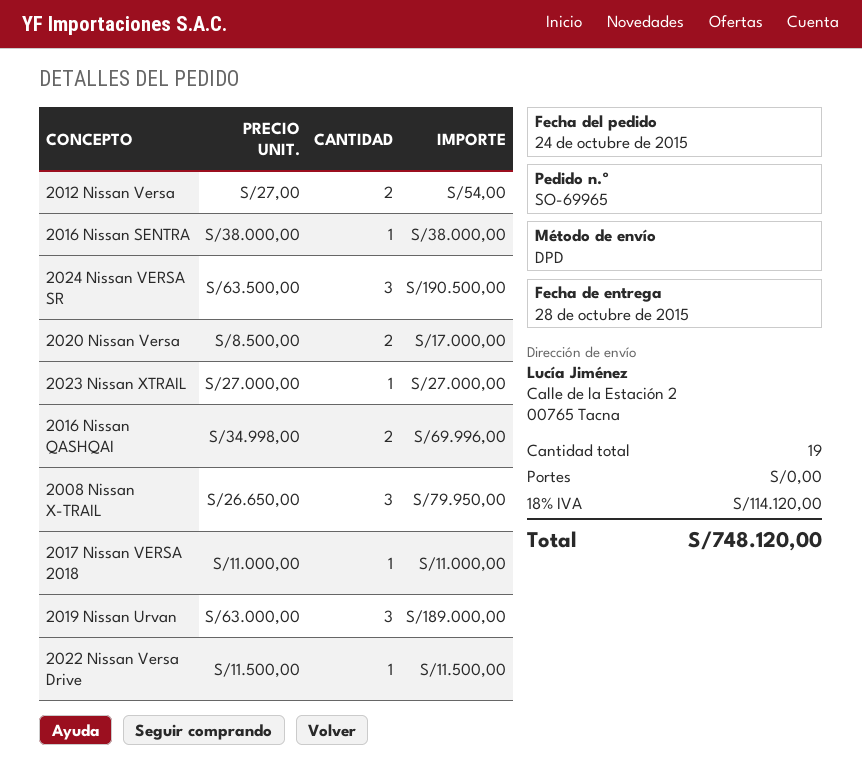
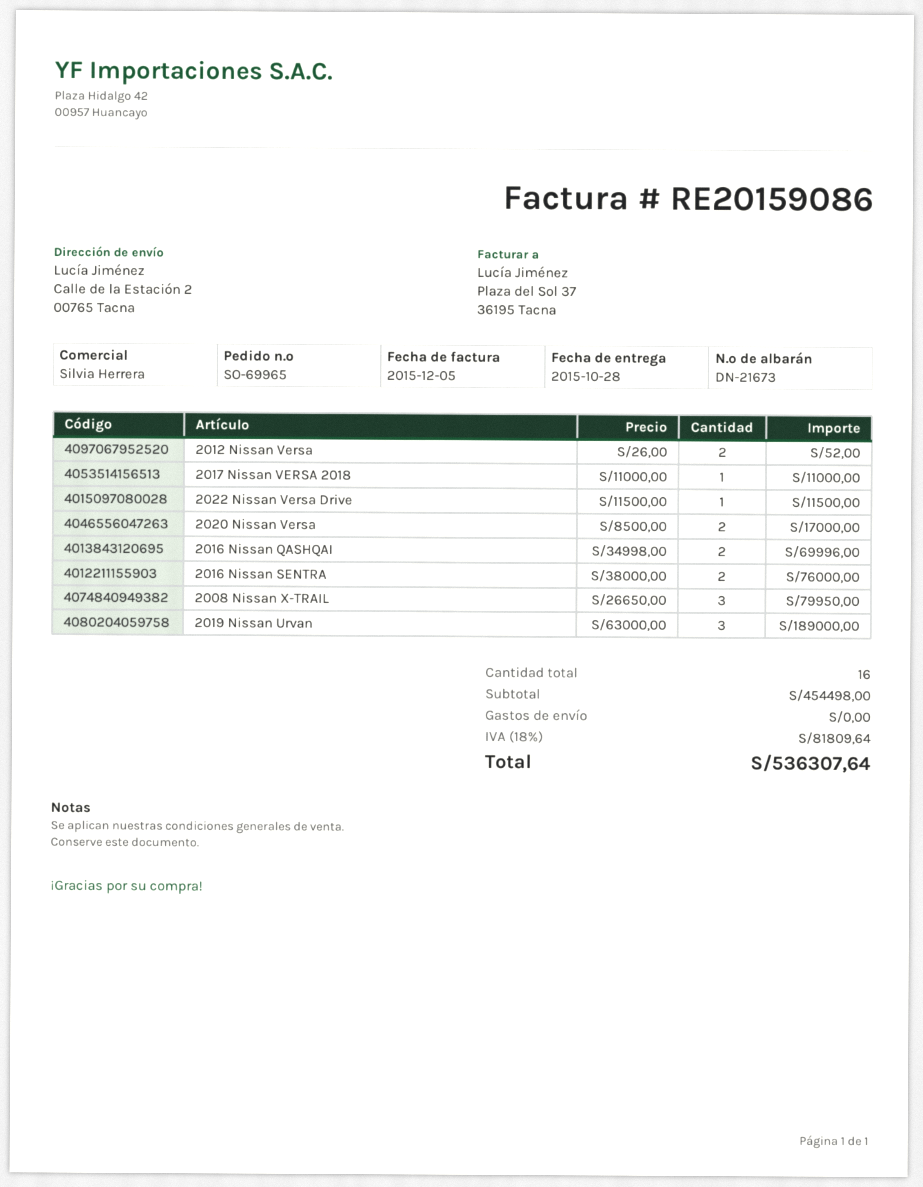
2012 Nissan Versa: 2 x 27.00 = 54.00 -> 2 x 26.00 = 52.00
2016 Nissan SENTRA: 1 x 38000.00 = 38000.00 -> 2 x 38000.00 = 76000.00
2024 Nissan VERSA SR: 3 x 63500.00 = 190500.00 -> none
2023 Nissan XTRAIL: 1 x 27000.00 = 27000.00 -> none
total quantity: 19 -> 16
tax: 18% = 114120.00 -> 18% = 81809.64
total: 748120.00 -> 536307.64

